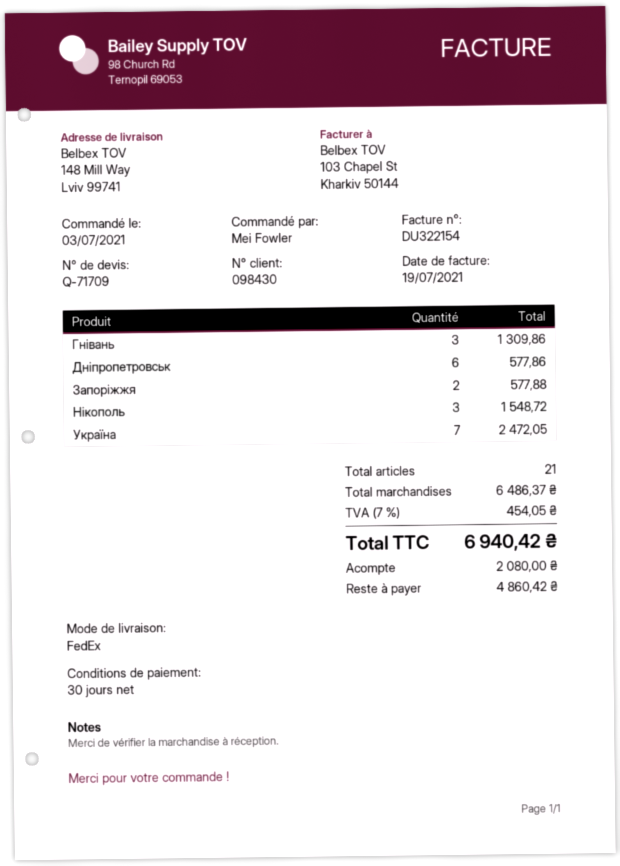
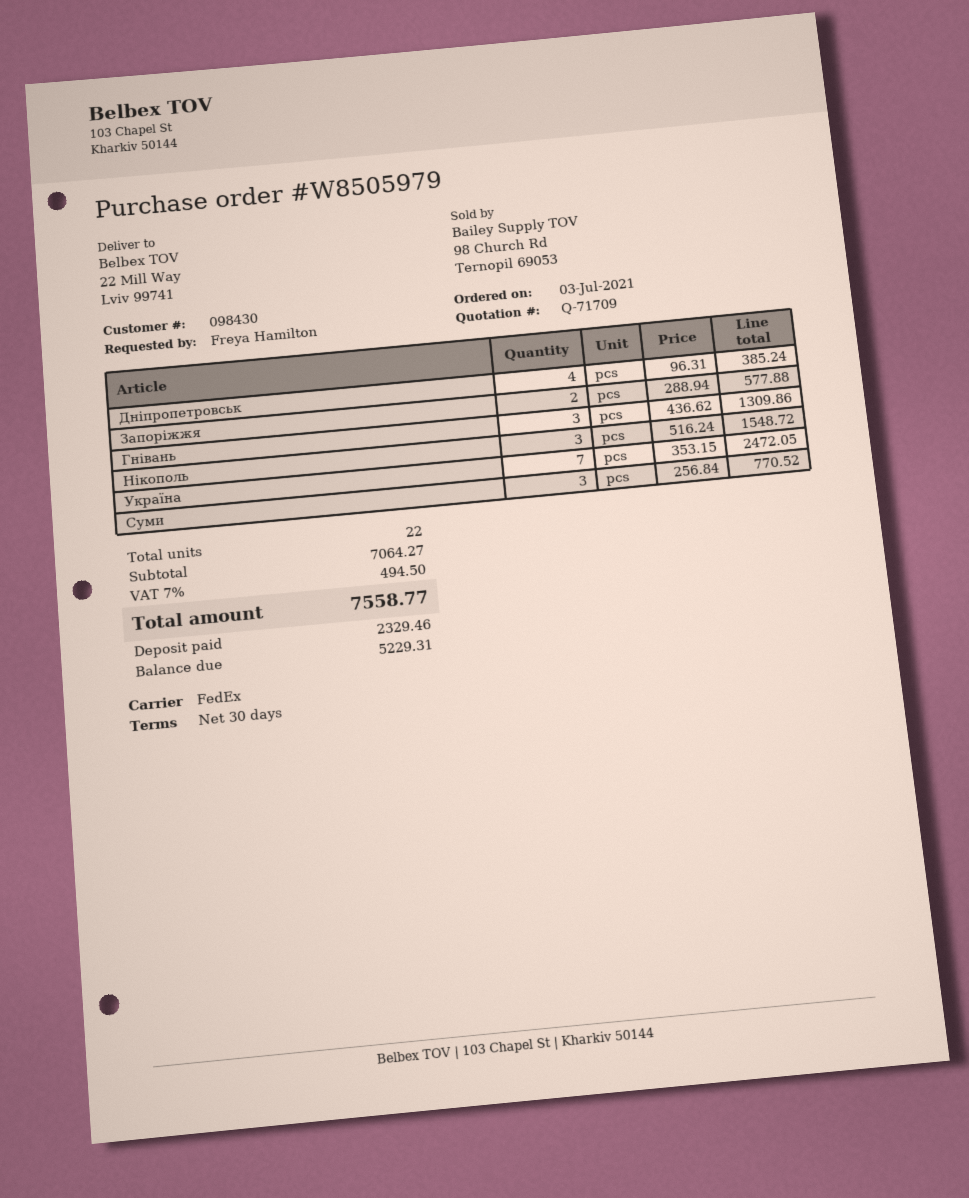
ordered by: Mei Fowler -> Freya Hamilton
ship to: 148 Mill Way, Lviv 99741 -> 22 Mill Way, Lviv 99741
Дніпропетровськ: 6 for 577.86 -> 4 for 385.24
Суми: none -> 3 for 770.52
total quantity: 21 -> 22
subtotal: 6486.37 -> 7064.27
tax: 7% = 454.05 -> 7% = 494.50
total: 6940.42 -> 7558.77
deposit: 2080.00 -> 2329.46
balance: 4860.42 -> 5229.31

